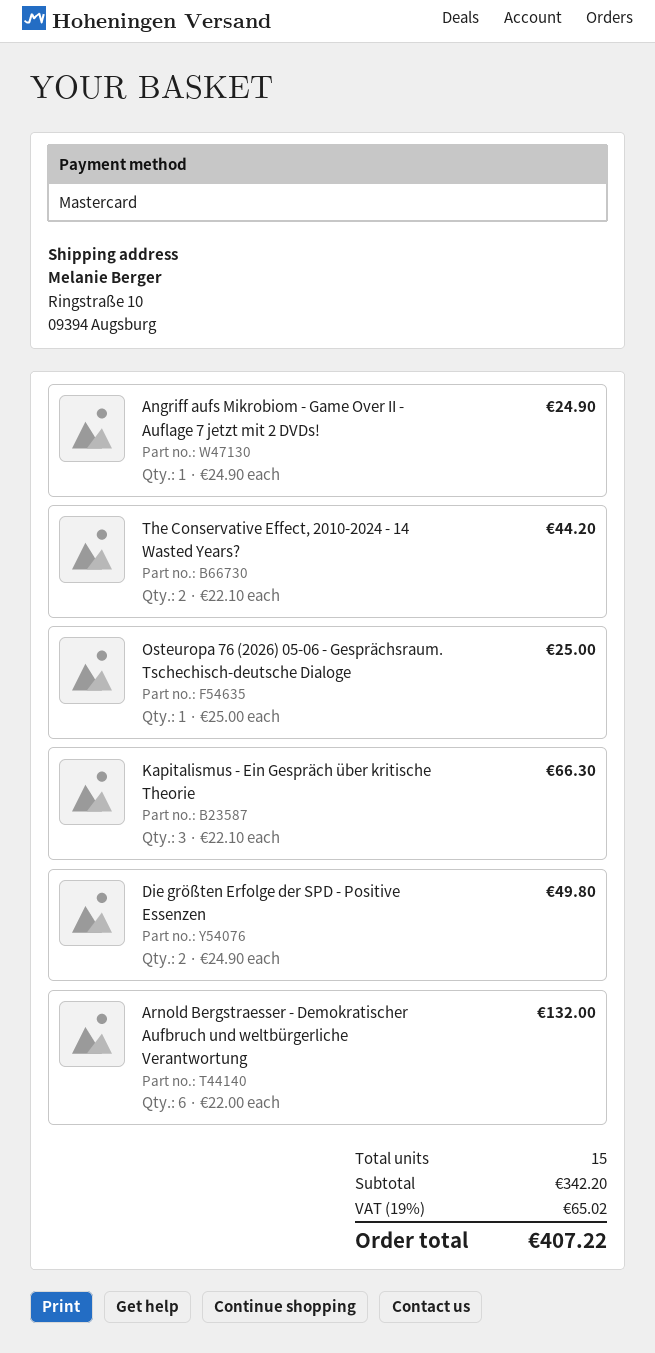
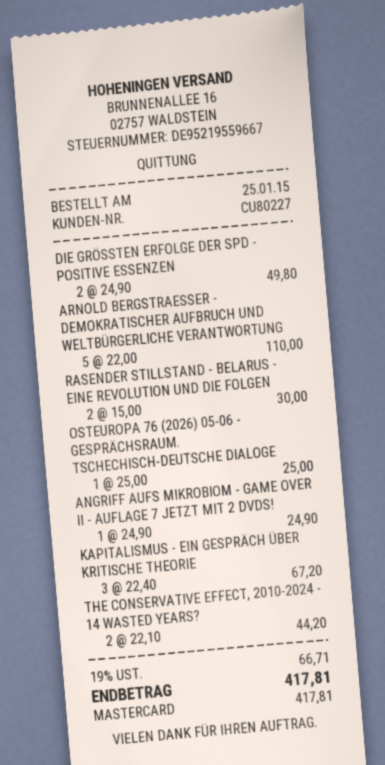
Kapitalismus - Ein Gespräch über kritische Theorie: 3 x 22.10 = 66.30 -> 3 x 22.40 = 67.20
Arnold Bergstraesser - Demokratischer Aufbruch und weltbürgerliche Verantwortung: 6 x 22.00 = 132.00 -> 5 x 22.00 = 110.00
RASENDER STILLSTAND - BELARUS - EINE REVOLUTION UND DIE FOLGEN: none -> 2 x 15.00 = 30.00
tax: 19% = 65.02 -> 19% = 66.71
total: 407.22 -> 417.81

